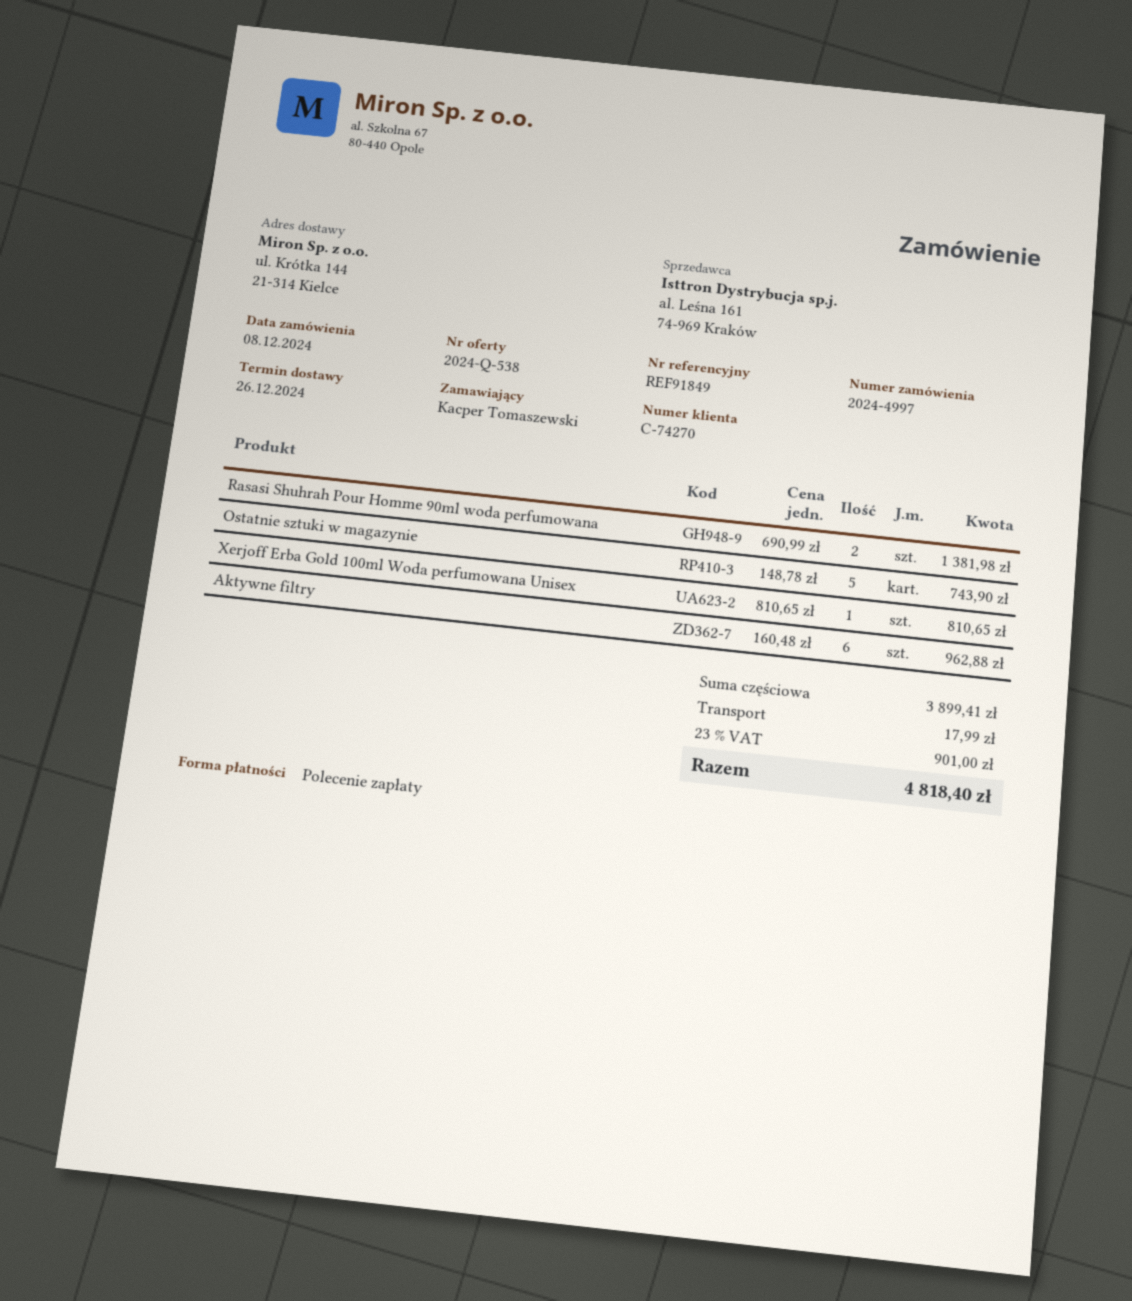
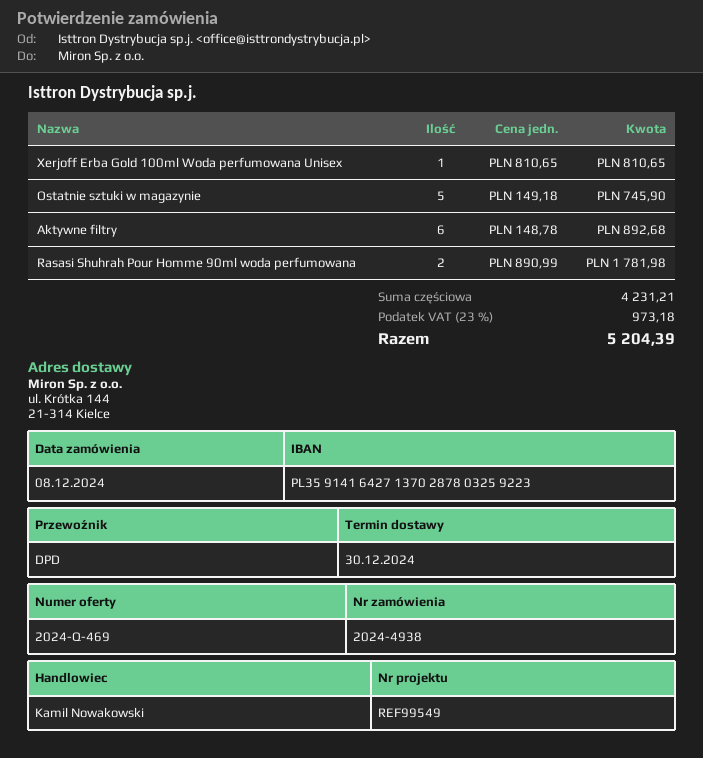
quote number: 2024-Q-538 -> 2024-Q-469
order number: 2024-4997 -> 2024-4938
delivery date: 2024-12-26 -> 2024-12-30
reference: REF91849 -> REF99549
Rasasi Shuhrah Pour Homme 90ml woda perfumowana: 2 x 690.99 = 1381.98 -> 2 x 890.99 = 1781.98
Ostatnie sztuki w magazynie: 5 x 148.78 = 743.90 -> 5 x 149.18 = 745.90
Aktywne filtry: 6 x 160.48 = 962.88 -> 6 x 148.78 = 892.68
subtotal: 3899.41 -> 4231.21
shipping: 17.99 -> none
tax: 23% = 901.00 -> 23% = 973.18
total: 4818.40 -> 5204.39

